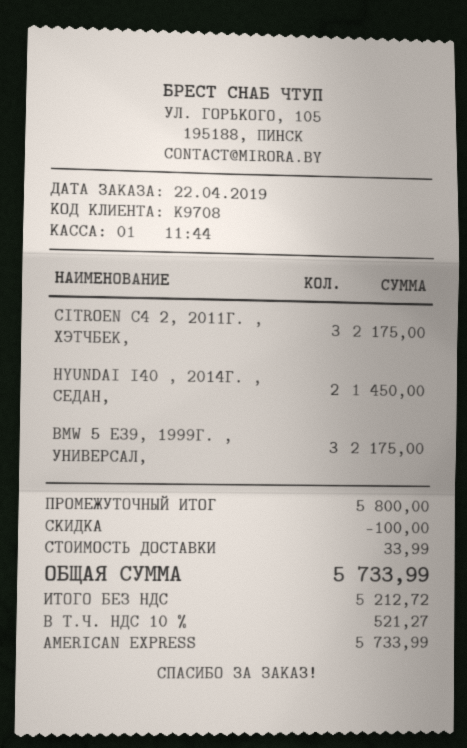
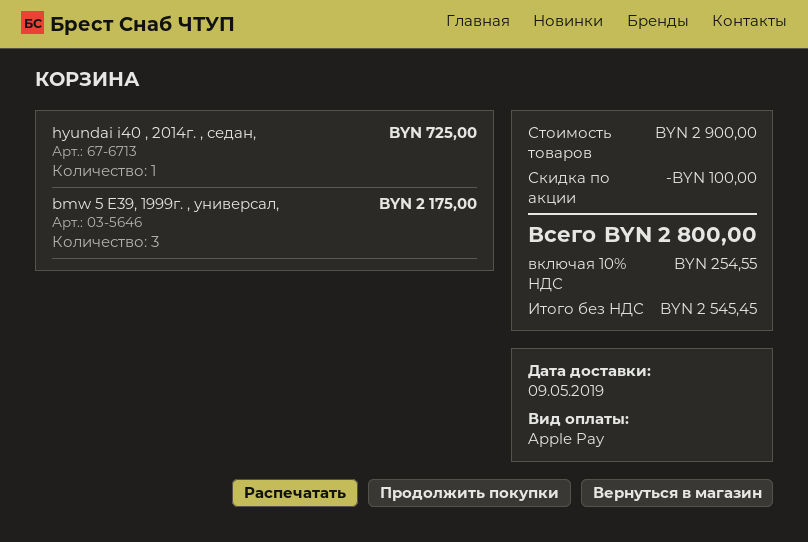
payment method: American Express -> Apple Pay
CITROEN C4 2, 2011Г. , ХЭТЧБЕК,: 3 for 2175.00 -> none
HYUNDAI I40 , 2014Г. , СЕДАН,: 2 for 1450.00 -> 1 for 725.00
subtotal: 5800.00 -> 2900.00
shipping: 33.99 -> none
net: 5212.72 -> 2545.45
tax: 10% = 521.27 -> 10% = 254.55
total: 5733.99 -> 2800.00

